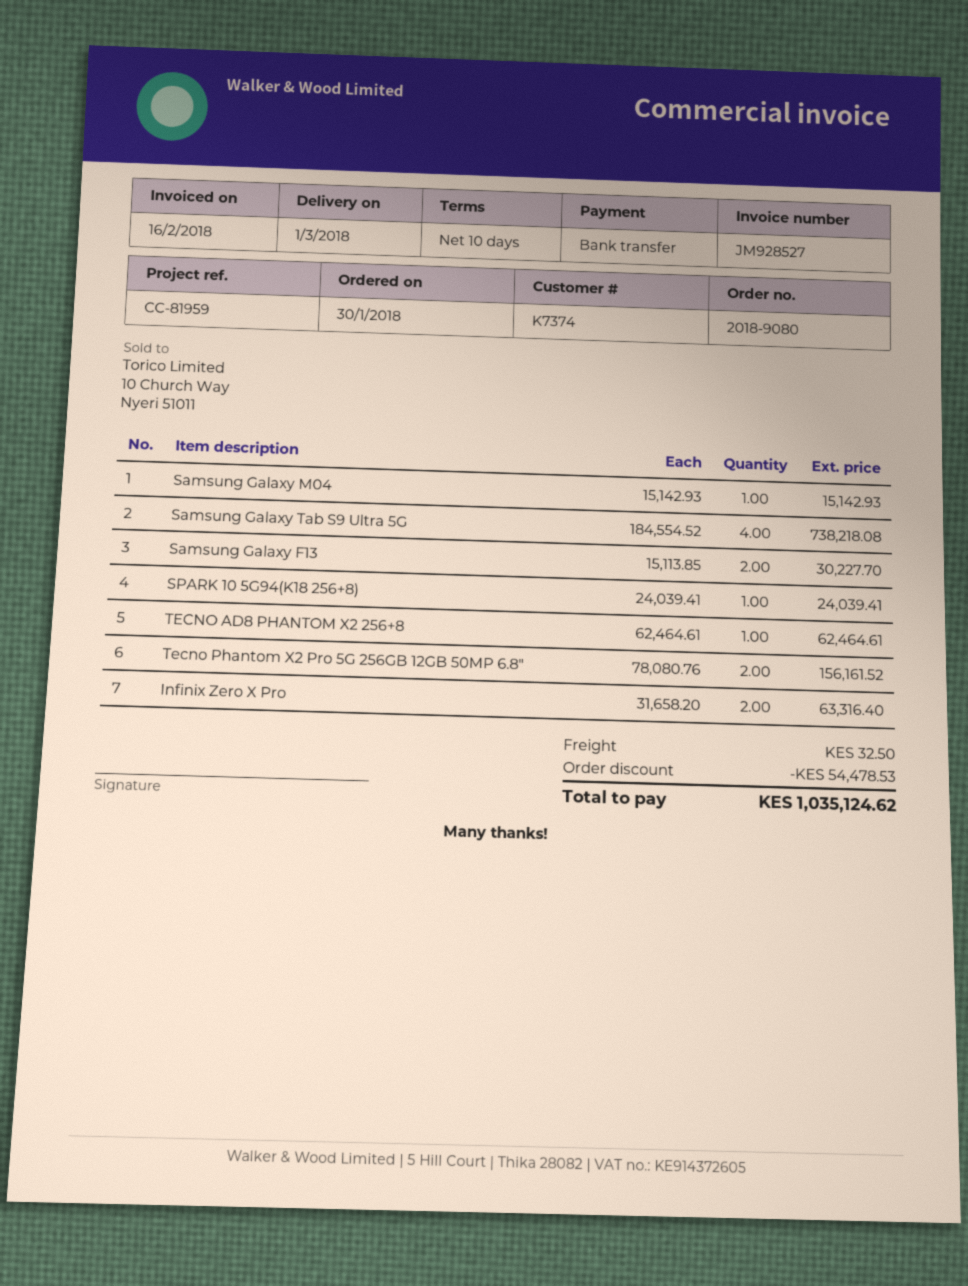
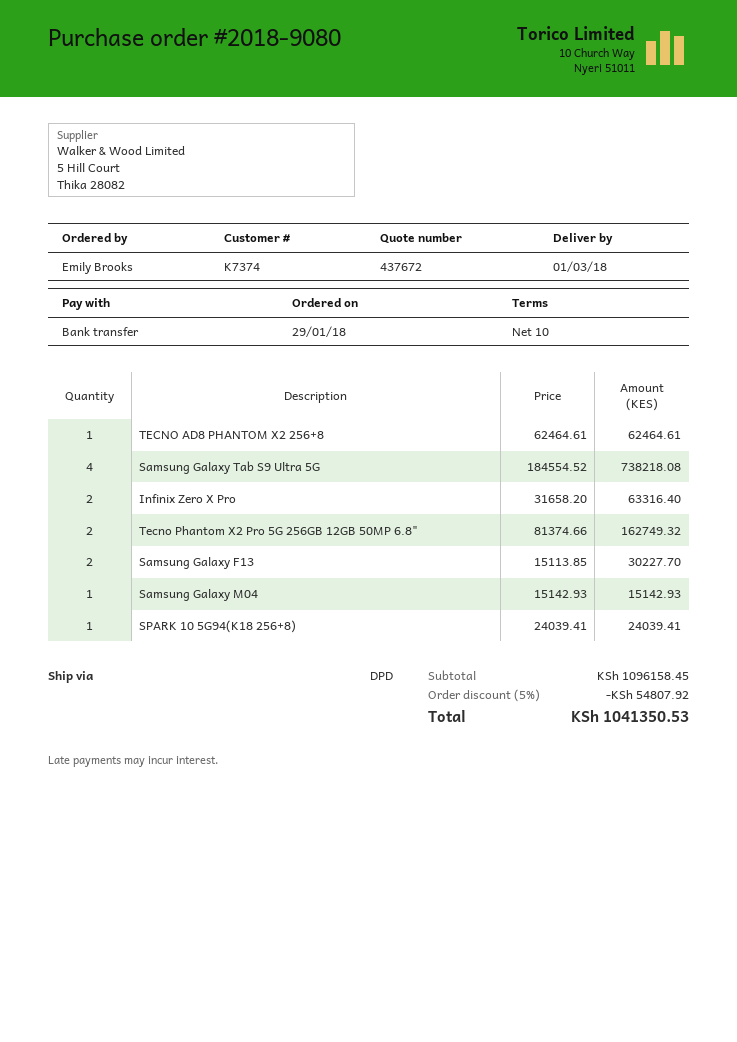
order date: 2018-01-30 -> 2018-01-29
Tecno Phantom X2 Pro 5G 256GB 12GB 50MP 6.8": 2 x 78080.76 = 156161.52 -> 2 x 81374.66 = 162749.32
discount: 54478.53 -> 54807.92
shipping: 32.50 -> none
total: 1035124.62 -> 1041350.53

